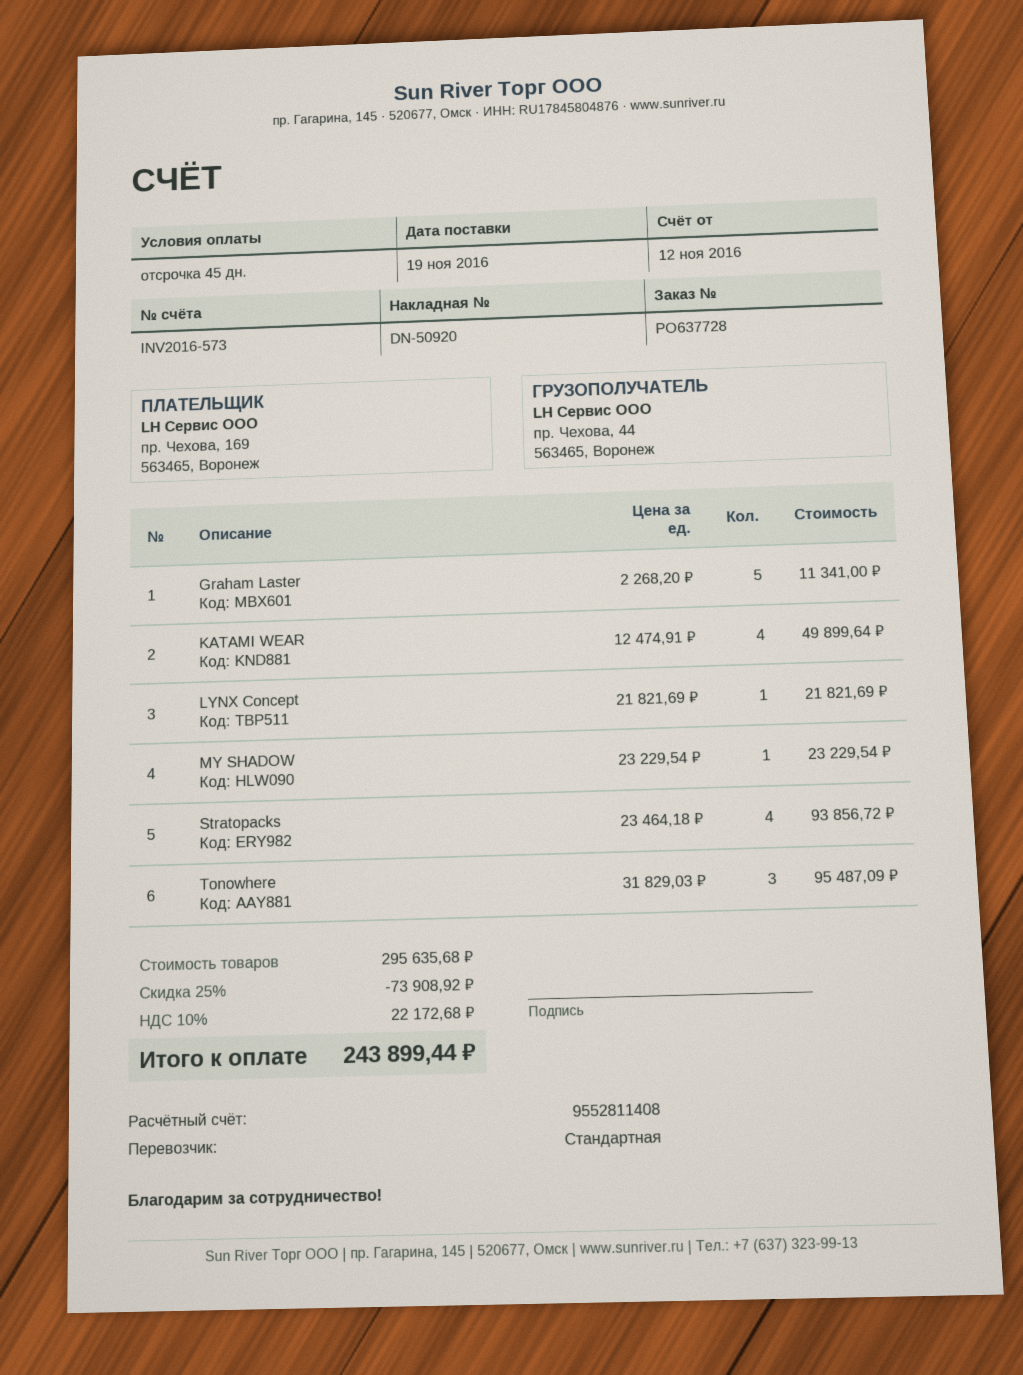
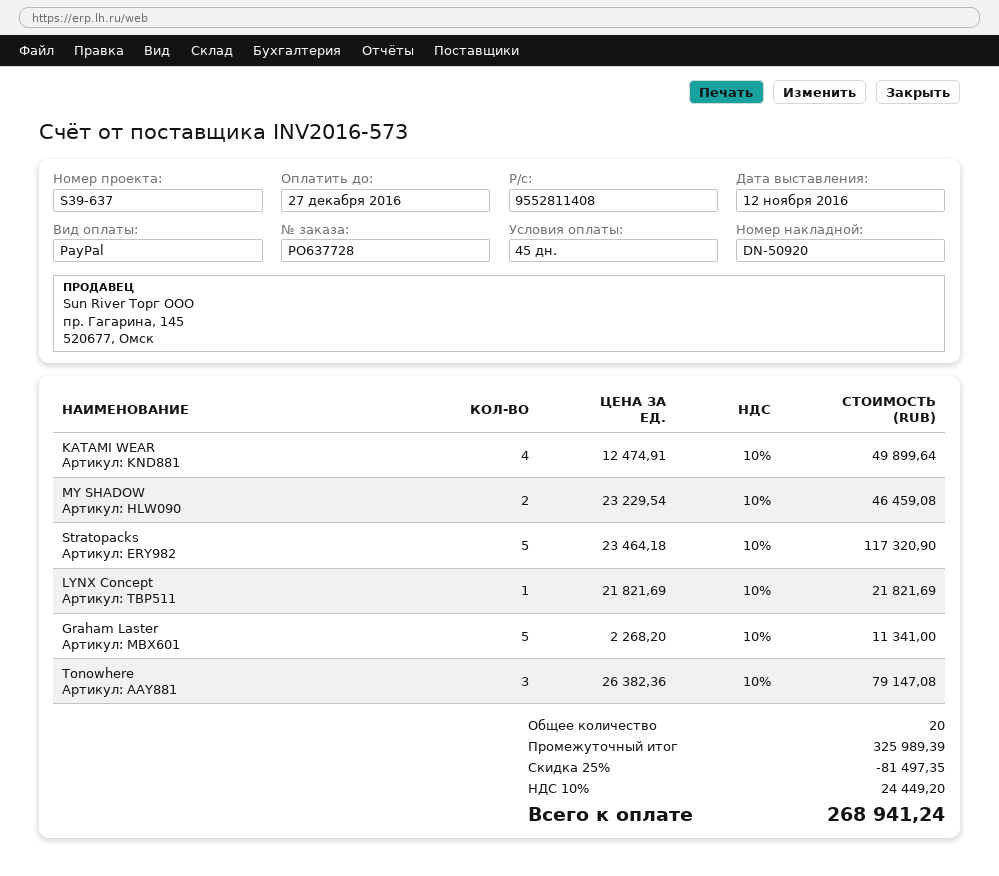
MY SHADOW: 1 x 23229.54 = 23229.54 -> 2 x 23229.54 = 46459.08
Stratopacks: 4 x 23464.18 = 93856.72 -> 5 x 23464.18 = 117320.90
Tonowhere: 3 x 31829.03 = 95487.09 -> 3 x 26382.36 = 79147.08
subtotal: 295635.68 -> 325989.39
discount: 25% = 73908.92 -> 25% = 81497.35
tax: 10% = 22172.68 -> 10% = 24449.20
total: 243899.44 -> 268941.24

